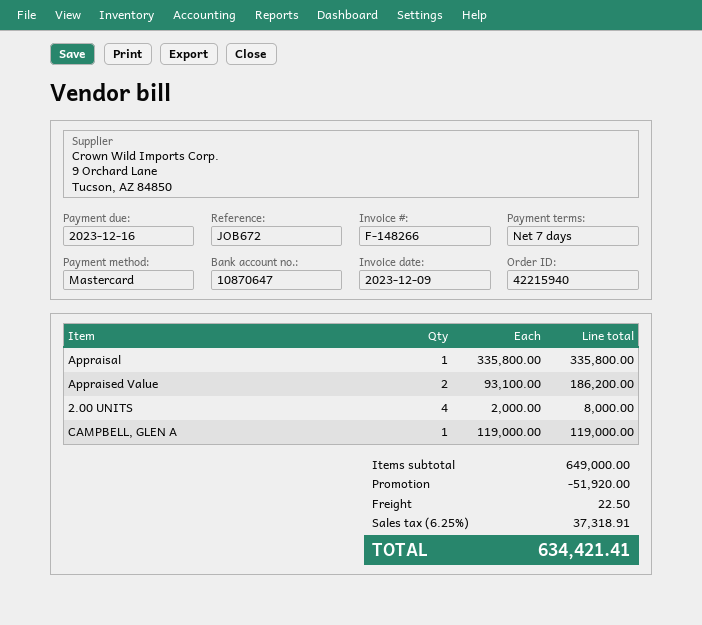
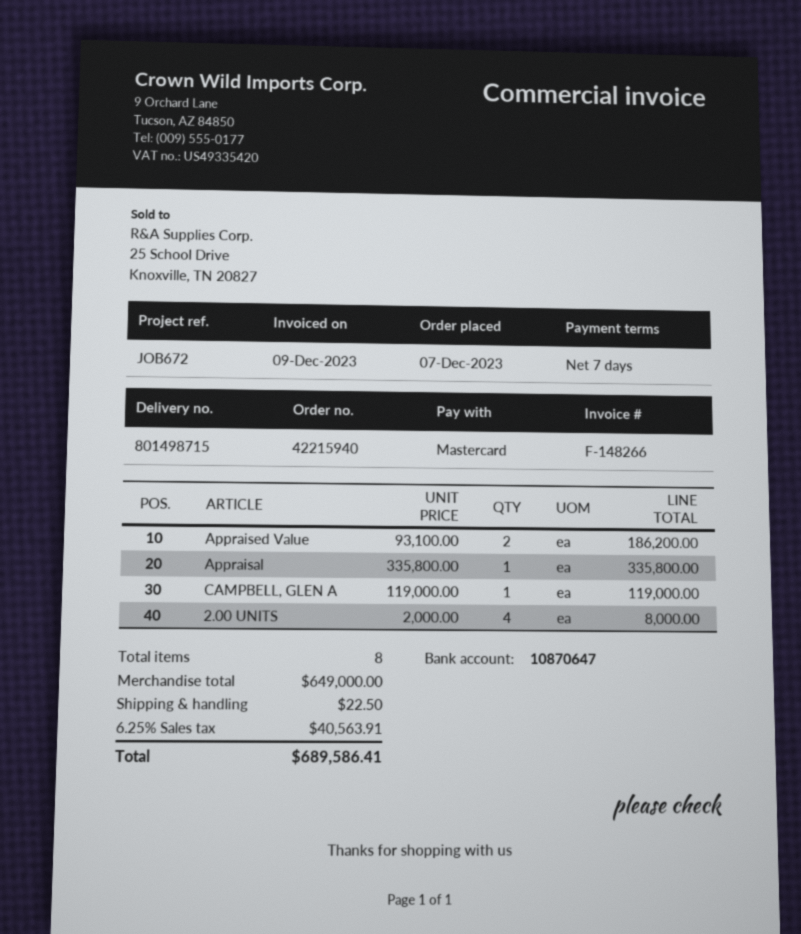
discount: 51920.00 -> none
tax: 6.25% = 37318.91 -> 6.25% = 40563.91
total: 634421.41 -> 689586.41

